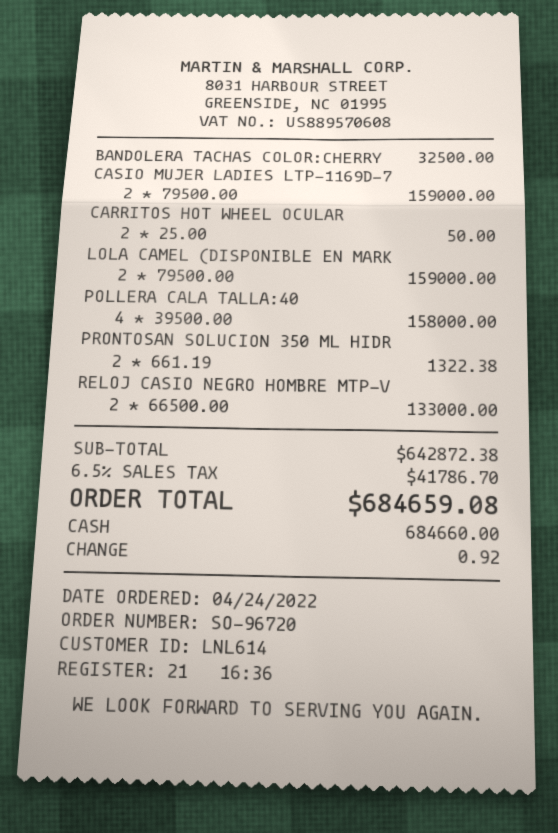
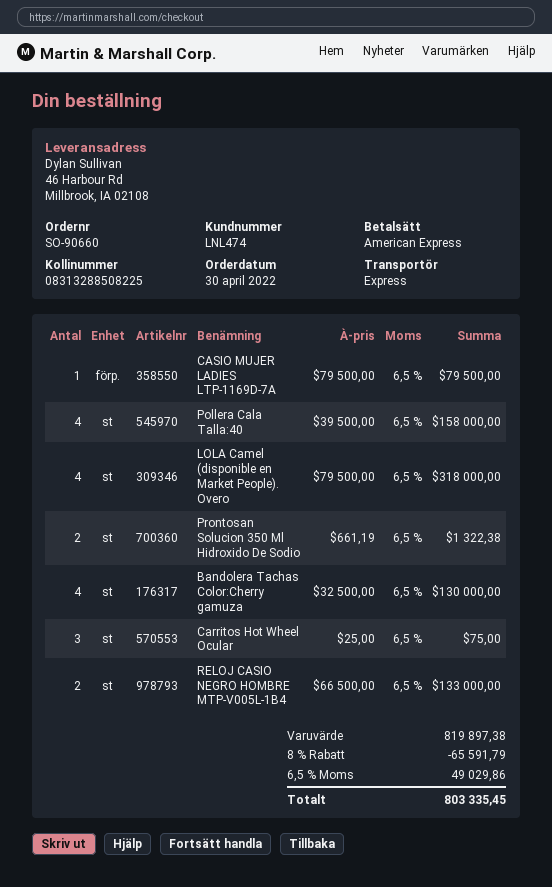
order number: SO-96720 -> SO-90660
order date: 2022-04-24 -> 2022-04-30
customer number: LNL614 -> LNL474
payment method: cash -> American Express
BANDOLERA TACHAS COLOR:CHERRY: 1 x 32500.00 = 32500.00 -> 4 x 32500.00 = 130000.00
CASIO MUJER LADIES LTP-1169D-7: 2 x 79500.00 = 159000.00 -> 1 x 79500.00 = 79500.00
CARRITOS HOT WHEEL OCULAR: 2 x 25.00 = 50.00 -> 3 x 25.00 = 75.00
LOLA CAMEL (DISPONIBLE EN MARK: 2 x 79500.00 = 159000.00 -> 4 x 79500.00 = 318000.00
subtotal: 642872.38 -> 819897.38
discount: none -> 8% = 65591.79
tax: 6.5% = 41786.70 -> 6.5% = 49029.86
total: 684659.08 -> 803335.45

